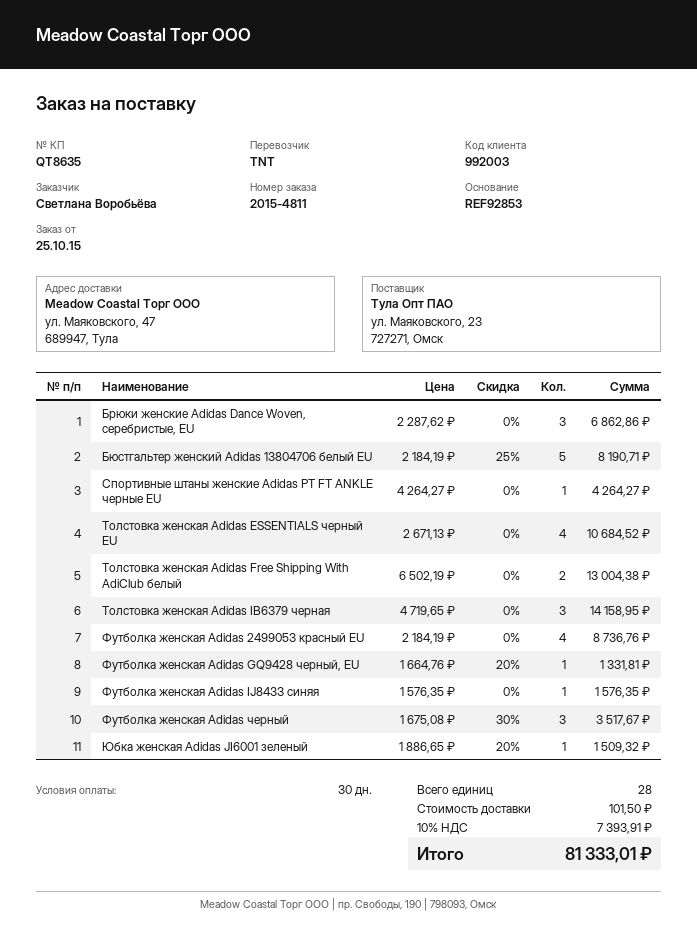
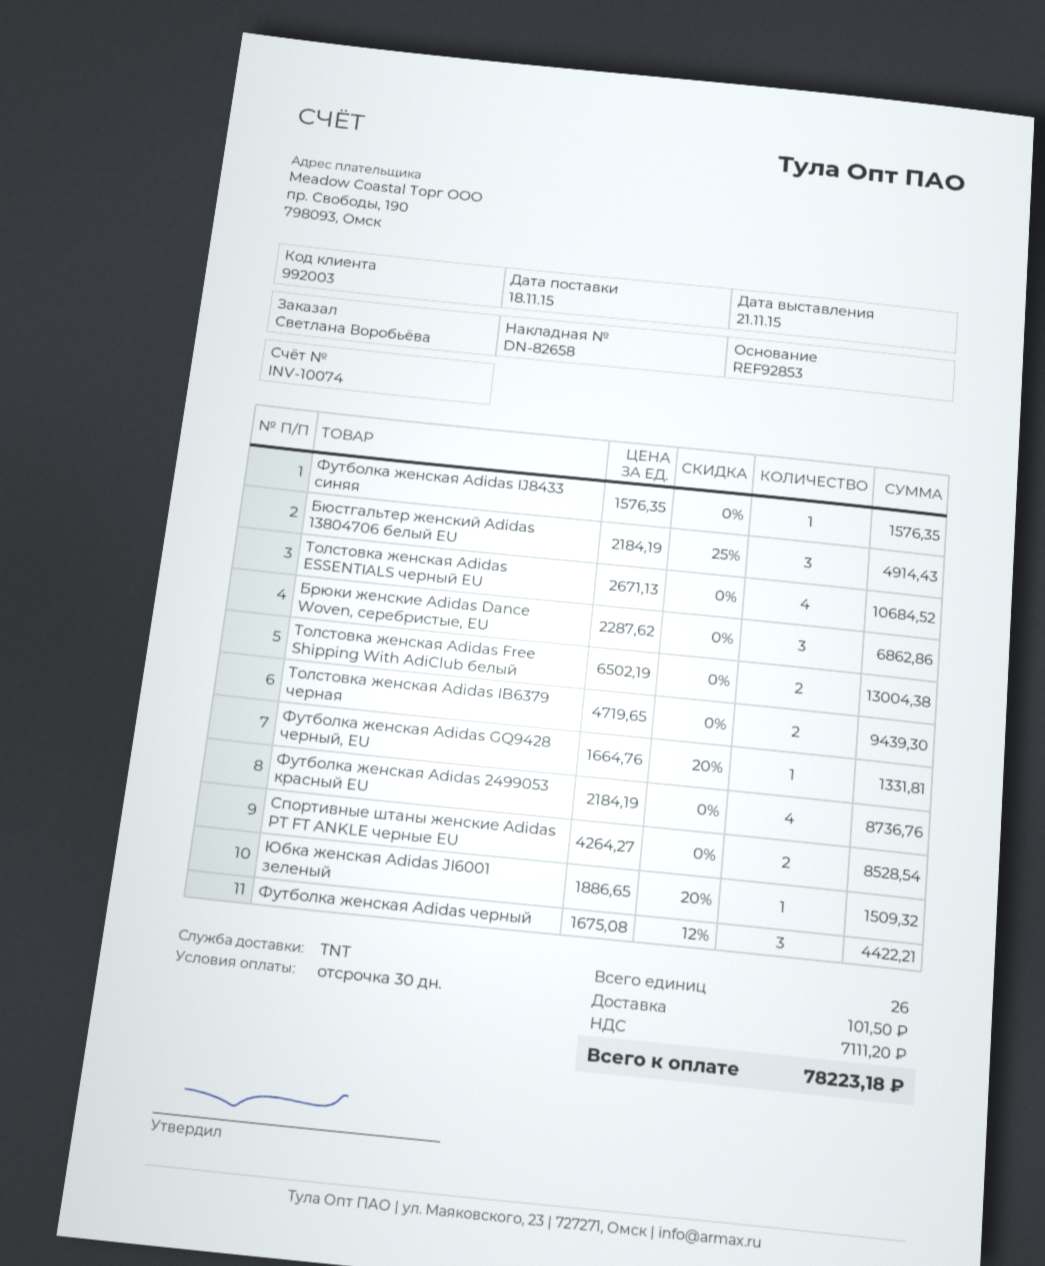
Бюстгальтер женский Adidas 13804706 белый EU: 5 x 2184.19 - 25% = 8190.71 -> 3 x 2184.19 - 25% = 4914.43
Спортивные штаны женские Adidas PT FT ANKLE черные EU: 1 x 4264.27 = 4264.27 -> 2 x 4264.27 = 8528.54
Толстовка женская Adidas IB6379 черная: 3 x 4719.65 = 14158.95 -> 2 x 4719.65 = 9439.30
Футболка женская Adidas черный: 3 x 1675.08 - 30% = 3517.67 -> 3 x 1675.08 - 12% = 4422.21
total quantity: 28 -> 26
tax: 7393.91 -> 7111.20
total: 81333.01 -> 78223.18

